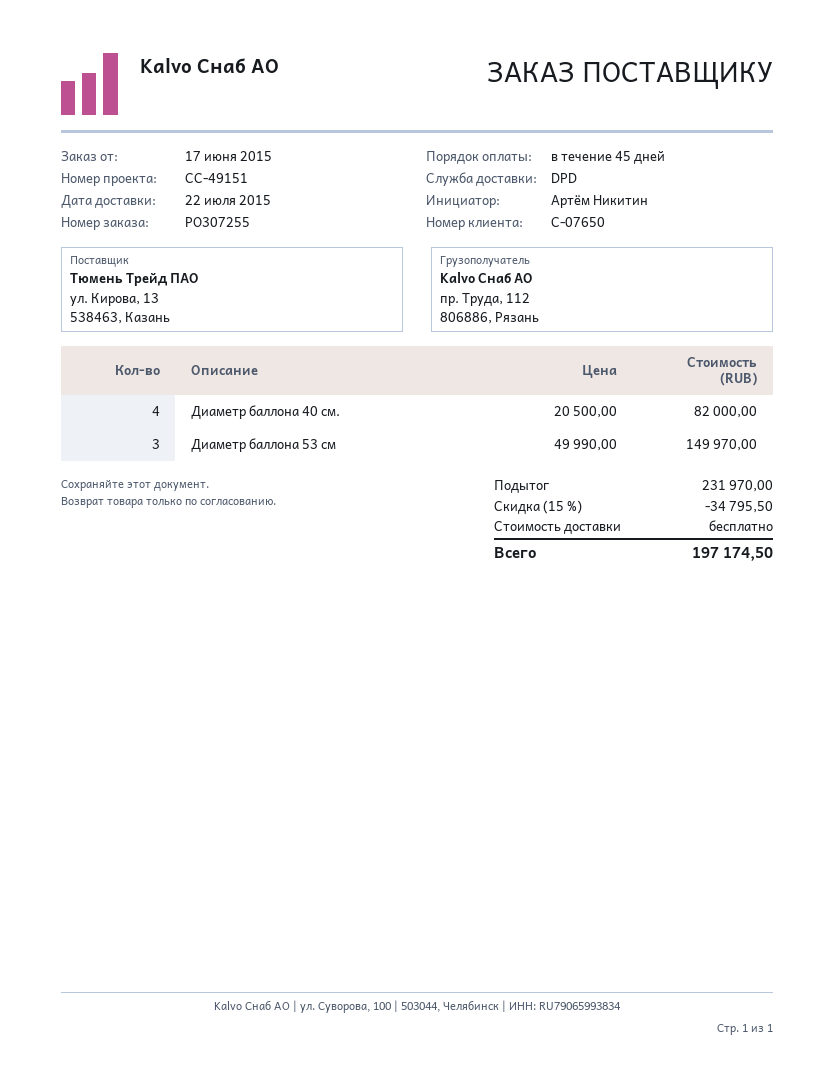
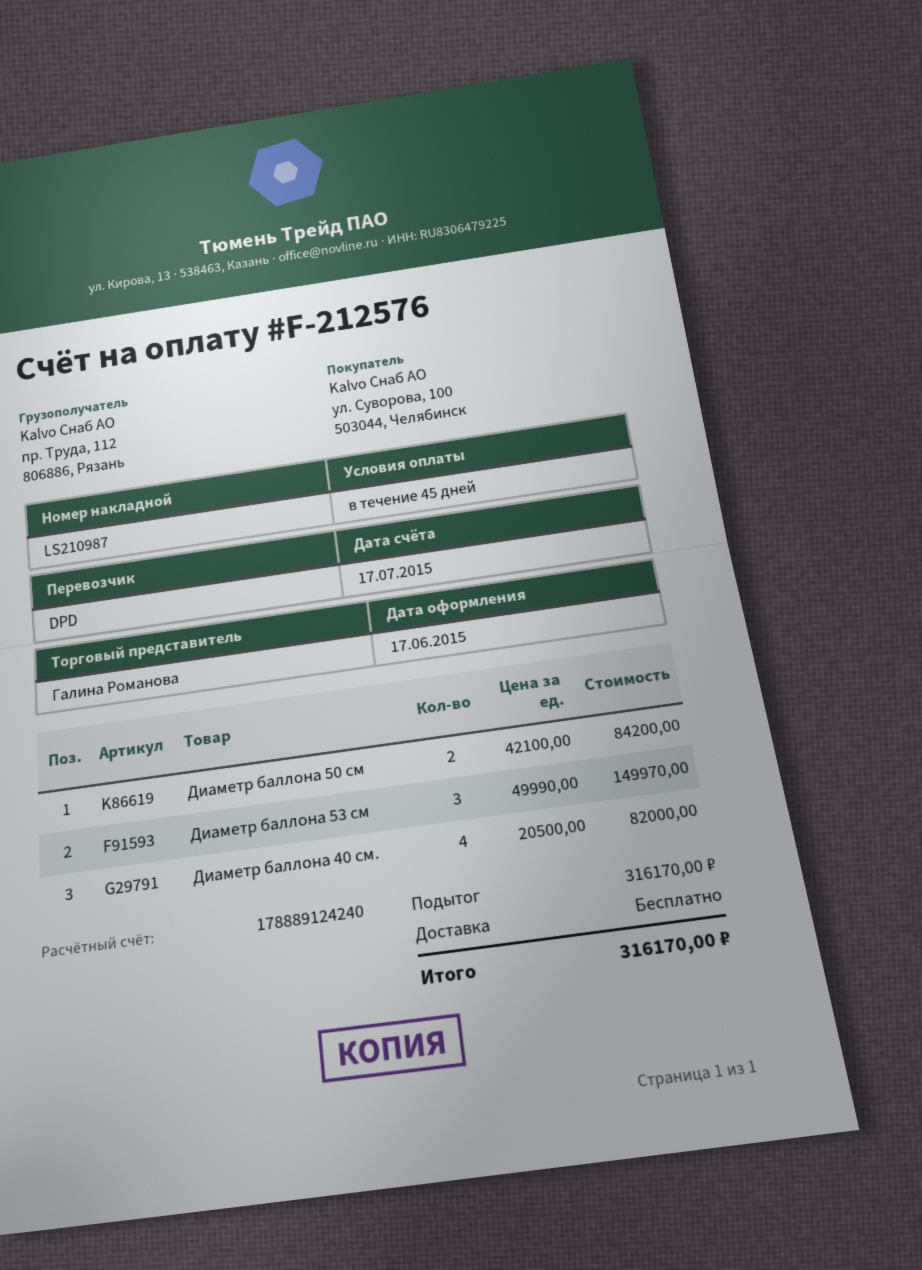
Диаметр баллона 50 см: none -> 2 x 42100.00 = 84200.00
subtotal: 231970.00 -> 316170.00
discount: 15% = 34795.50 -> none
total: 197174.50 -> 316170.00

